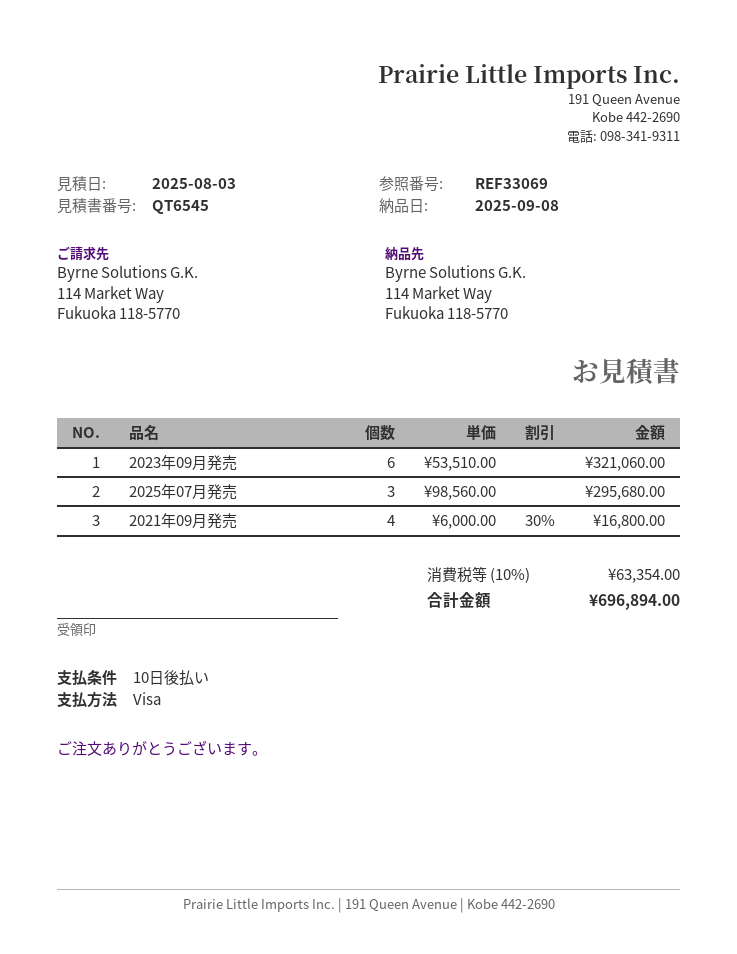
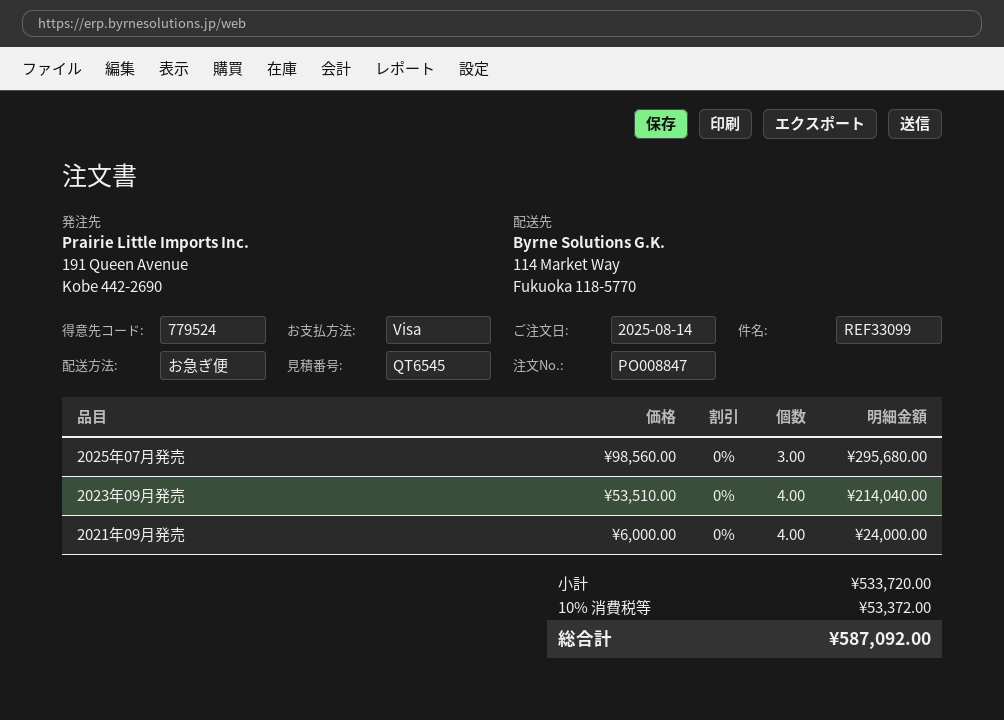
reference: REF33069 -> REF33099
2023年09月発売: 6 x 53510.00 = 321060.00 -> 4 x 53510.00 = 214040.00
2021年09月発売: 4 x 6000.00 - 30% = 16800.00 -> 4 x 6000.00 = 24000.00
tax: 10% = 63354.00 -> 10% = 53372.00
total: 696894.00 -> 587092.00

